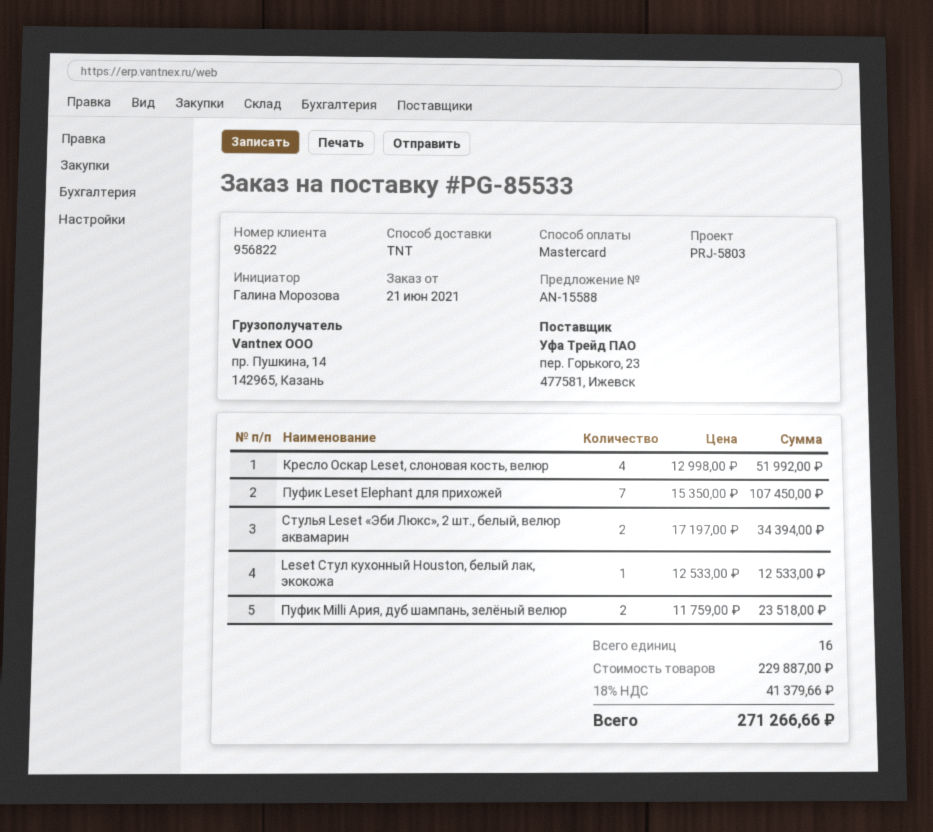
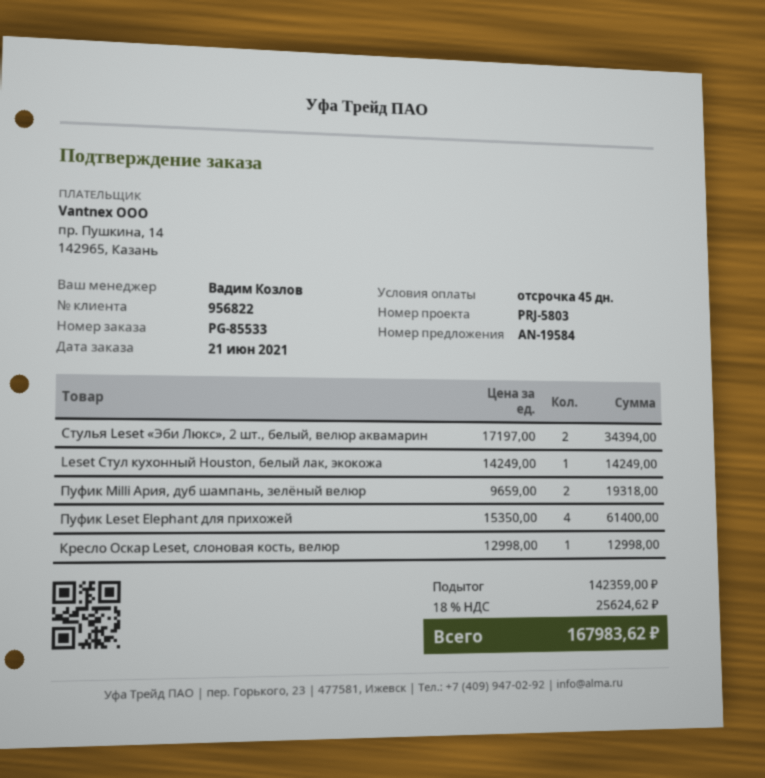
quote number: AN-15588 -> AN-19584
Кресло Оскар Leset, слоновая кость, велюр: 4 x 12998.00 = 51992.00 -> 1 x 12998.00 = 12998.00
Пуфик Leset Elephant для прихожей: 7 x 15350.00 = 107450.00 -> 4 x 15350.00 = 61400.00
Leset Стул кухонный Houston, белый лак, экокожа: 1 x 12533.00 = 12533.00 -> 1 x 14249.00 = 14249.00
Пуфик Milli Ария, дуб шампань, зелёный велюр: 2 x 11759.00 = 23518.00 -> 2 x 9659.00 = 19318.00
subtotal: 229887.00 -> 142359.00
tax: 18% = 41379.66 -> 18% = 25624.62
total: 271266.66 -> 167983.62

